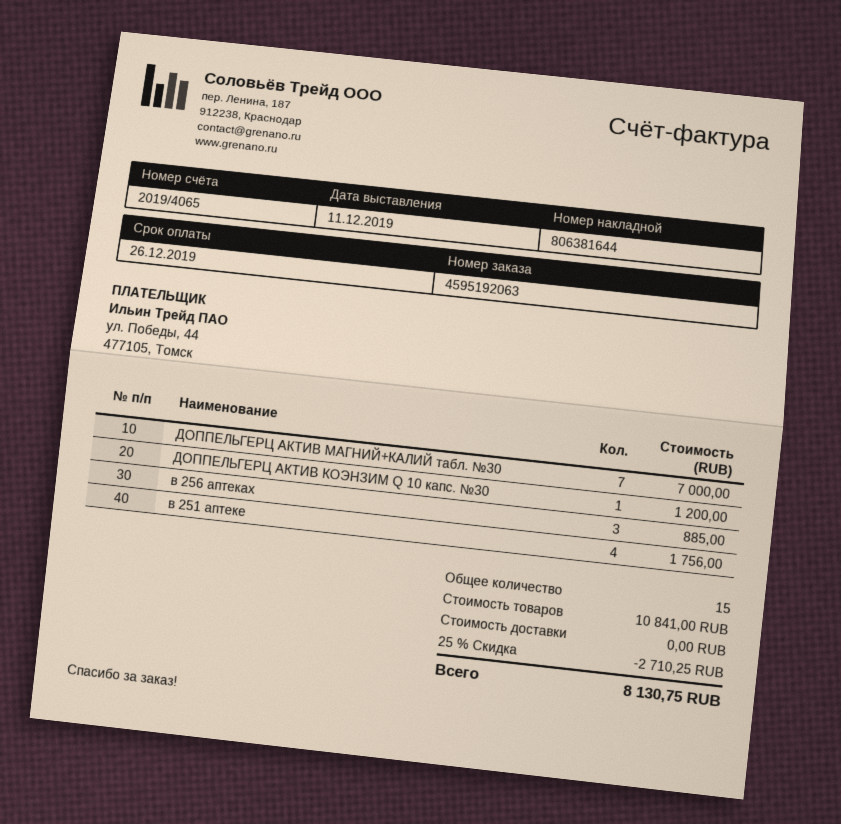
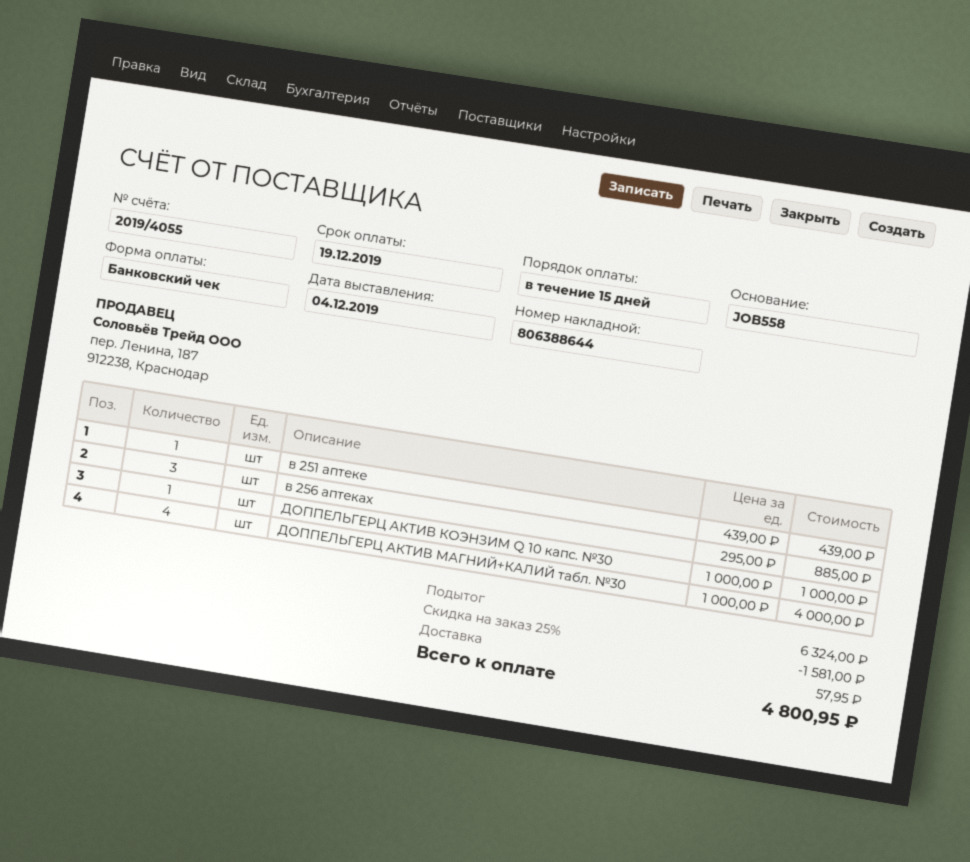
delivery note number: 806381644 -> 806388644
invoice number: 2019/4065 -> 2019/4055
invoice date: 2019-12-11 -> 2019-12-04
due date: 2019-12-26 -> 2019-12-19
ДОППЕЛЬГЕРЦ АКТИВ МАГНИЙ+КАЛИЙ табл. №30: 7 for 7000.00 -> 4 for 4000.00
ДОППЕЛЬГЕРЦ АКТИВ КОЭНЗИМ Q 10 капс. №30: 1 for 1200.00 -> 1 for 1000.00
в 251 аптеке: 4 for 1756.00 -> 1 for 439.00
subtotal: 10841.00 -> 6324.00
discount: 25% = 2710.25 -> 25% = 1581.00
shipping: 0.00 -> 57.95
total: 8130.75 -> 4800.95

